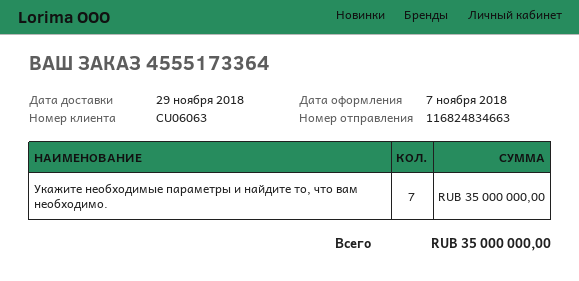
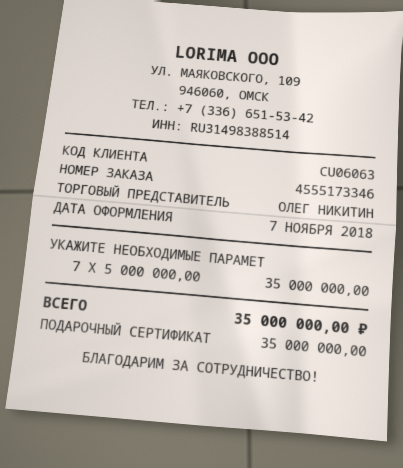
order number: 4555173364 -> 4555173346

